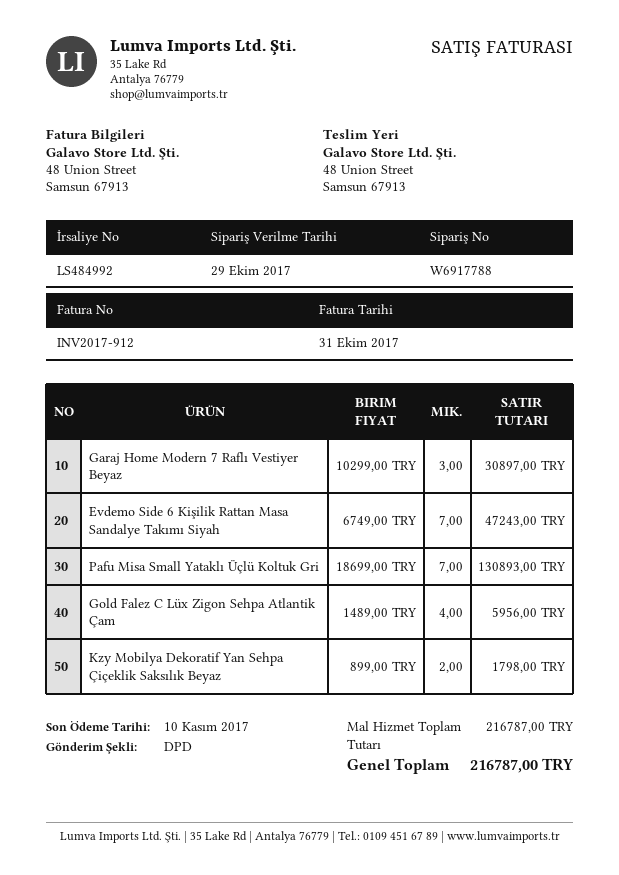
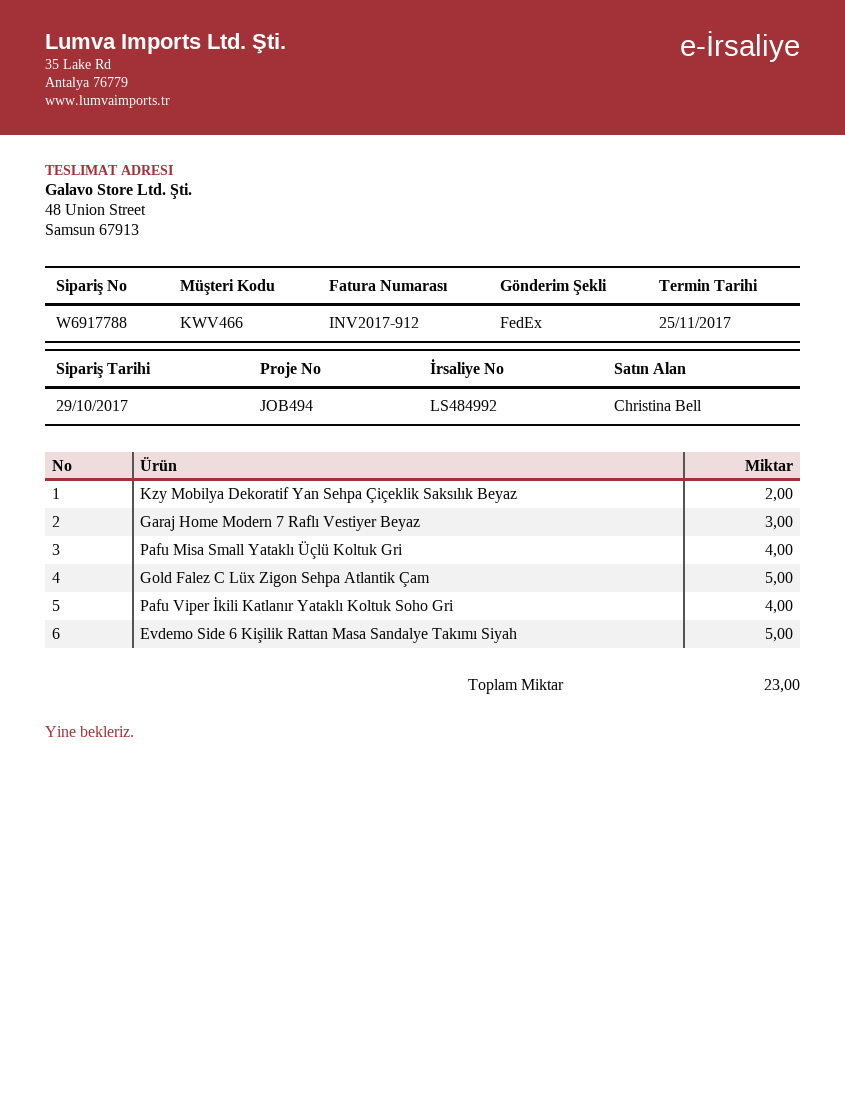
shipping method: DPD -> FedEx
Evdemo Side 6 Kişilik Rattan Masa Sandalye Takımı Siyah: 7 -> 5
Pafu Misa Small Yataklı Üçlü Koltuk Gri: 7 -> 4
Gold Falez C Lüx Zigon Sehpa Atlantik Çam: 4 -> 5
Pafu Viper İkili Katlanır Yataklı Koltuk Soho Gri: none -> 4

